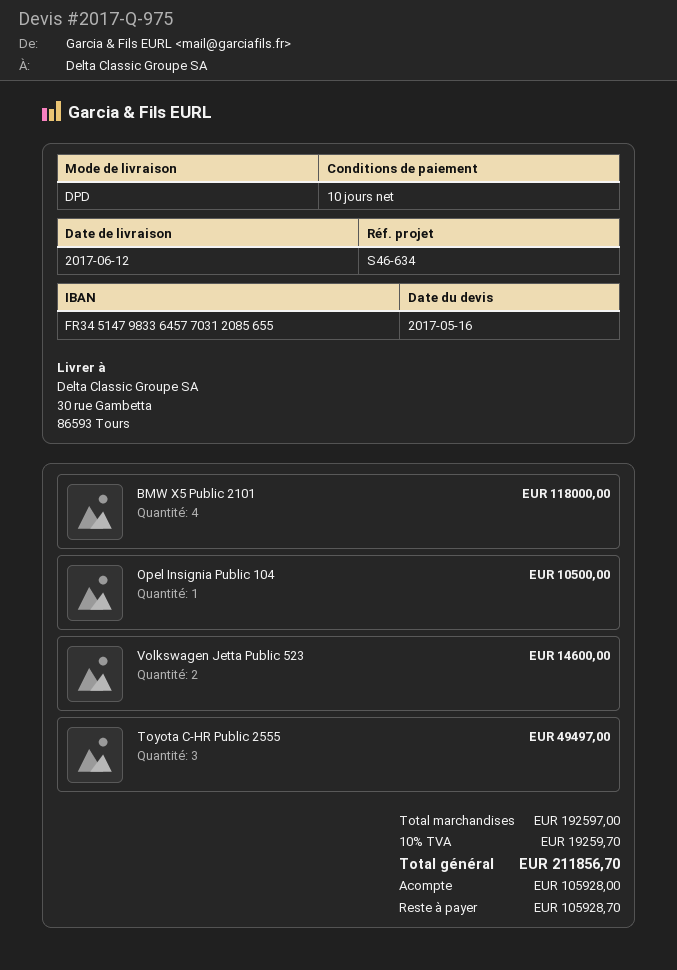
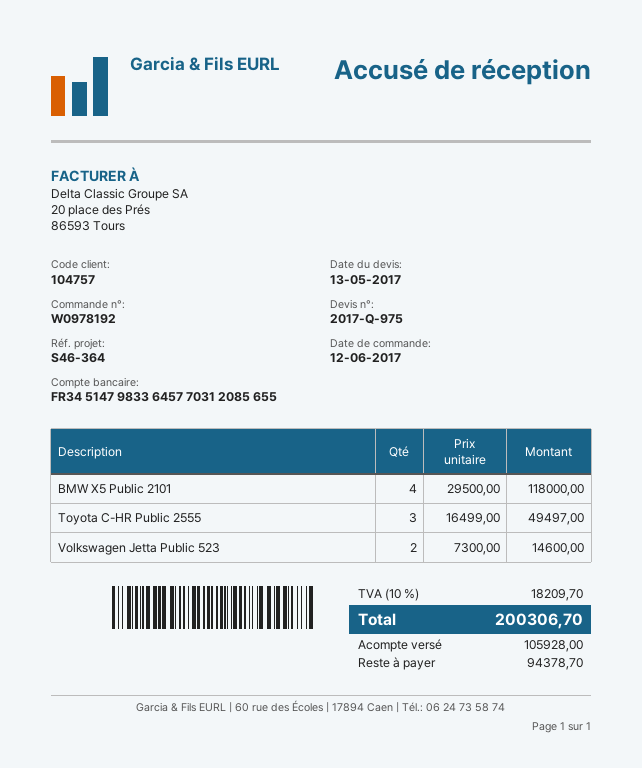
quote date: 2017-05-16 -> 2017-05-13
reference: S46-634 -> S46-364
Opel Insignia Public 104: 1 for 10500.00 -> none
tax: 10% = 19259.70 -> 10% = 18209.70
total: 211856.70 -> 200306.70
balance: 105928.70 -> 94378.70

